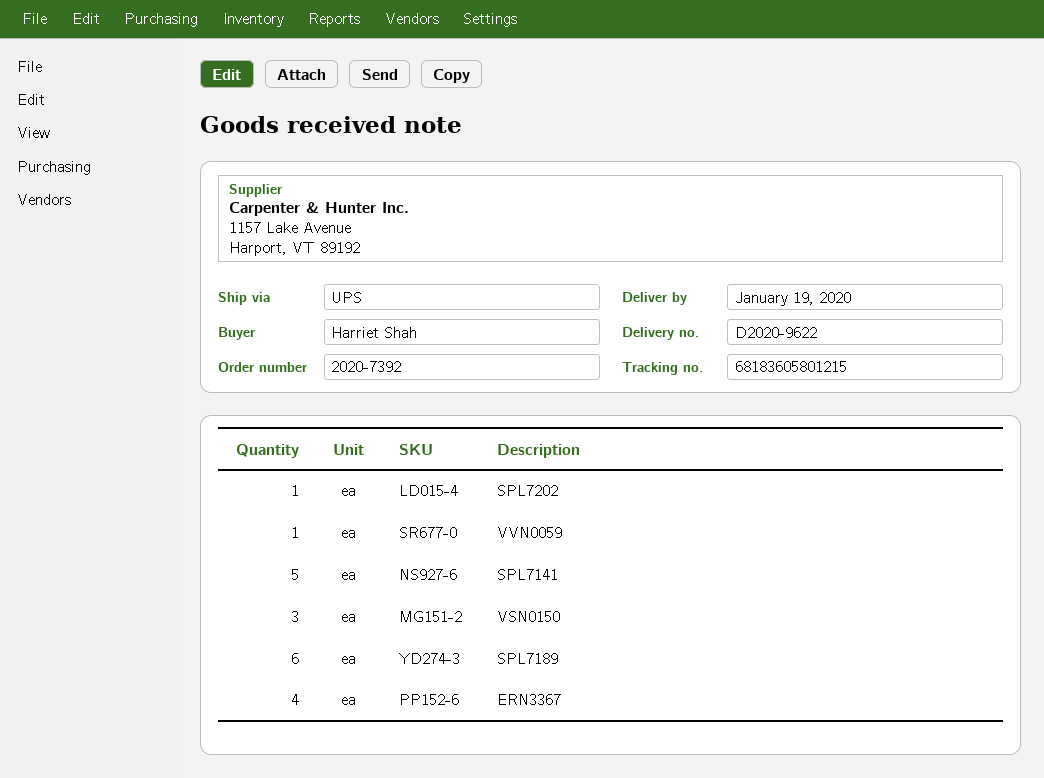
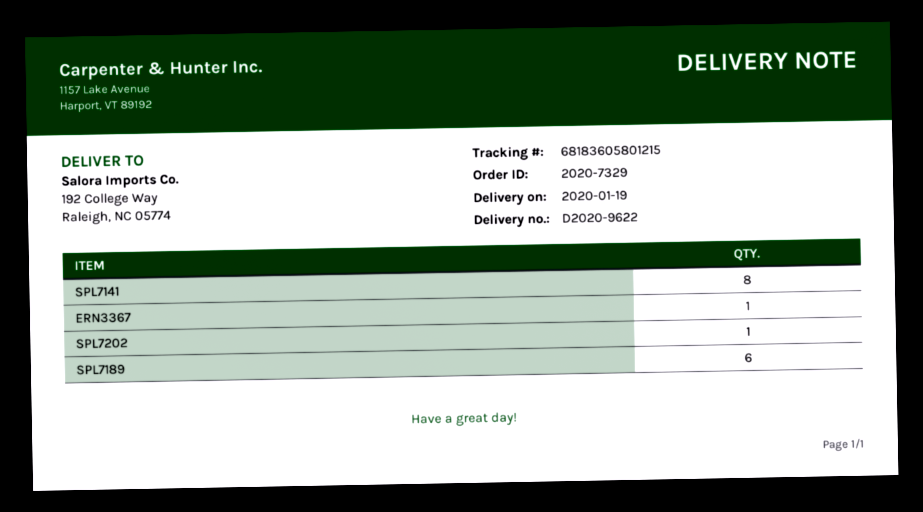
order number: 2020-7392 -> 2020-7329
VVN0059: 1 -> none
SPL7141: 5 -> 8
VSN0150: 3 -> none
ERN3367: 4 -> 1

